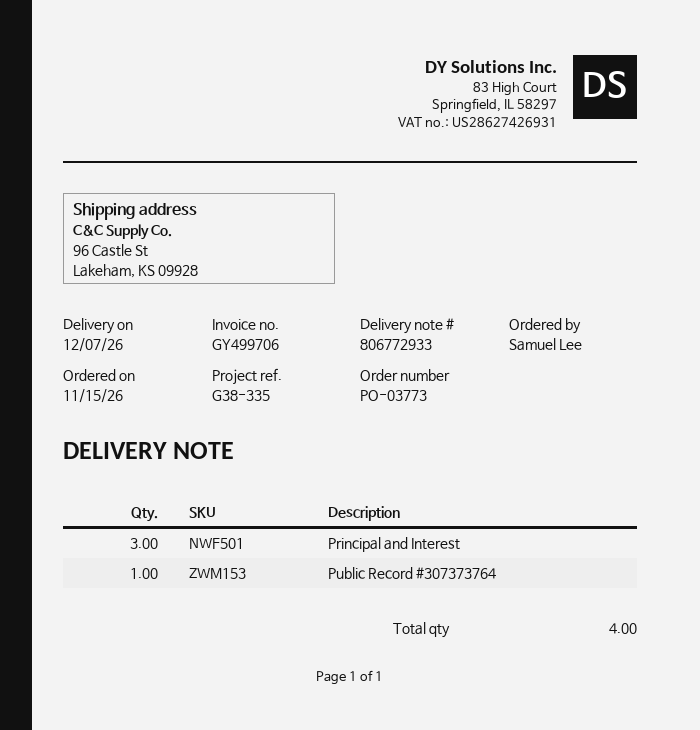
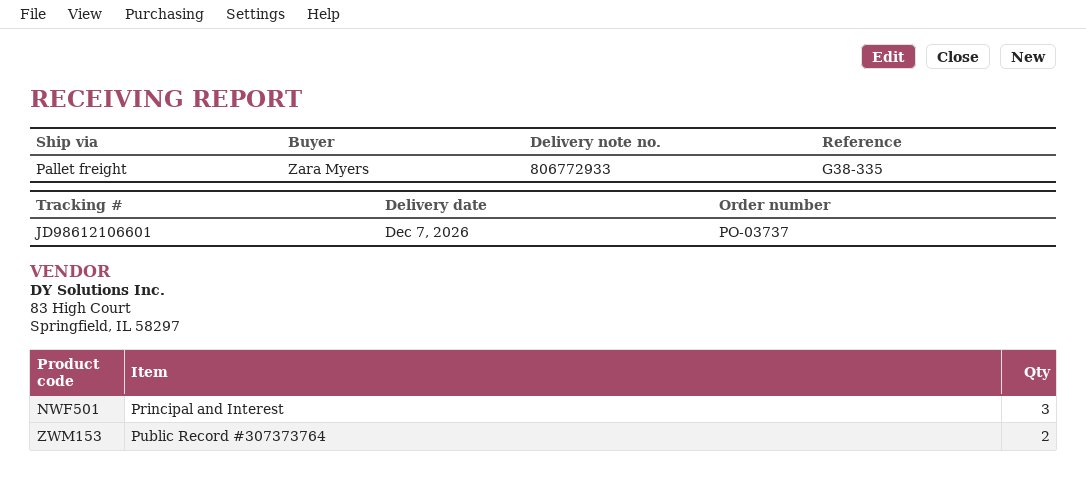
order number: PO-03773 -> PO-03737
ordered by: Samuel Lee -> Zara Myers
Public Record #307373764: 1 -> 2

